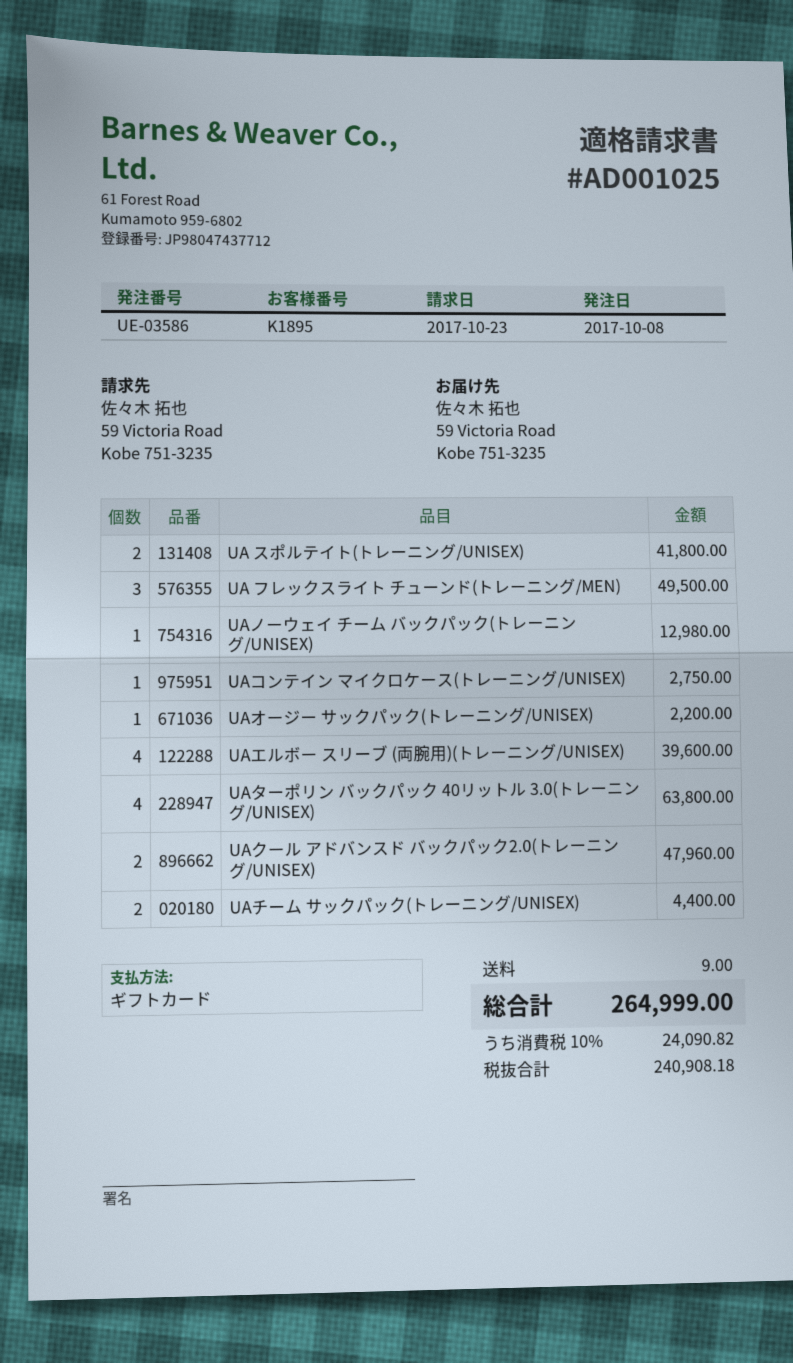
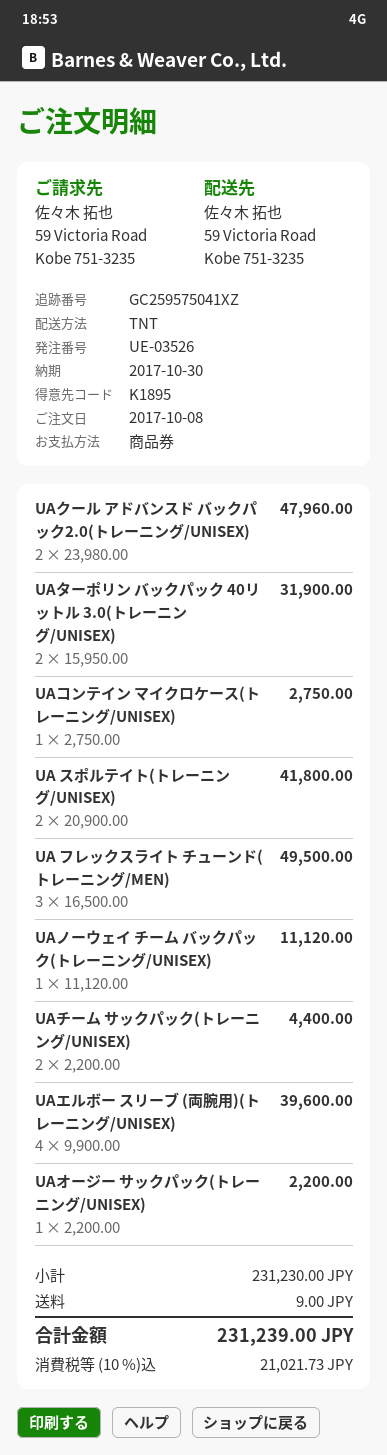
order number: UE-03586 -> UE-03526
UAノーウェイ チーム バックパック(トレーニング/UNISEX): 1 for 12980.00 -> 1 for 11120.00
UAターポリン バックパック 40リットル 3.0(トレーニング/UNISEX): 4 for 63800.00 -> 2 for 31900.00
tax: 10% = 24090.82 -> 10% = 21021.73
total: 264999.00 -> 231239.00

